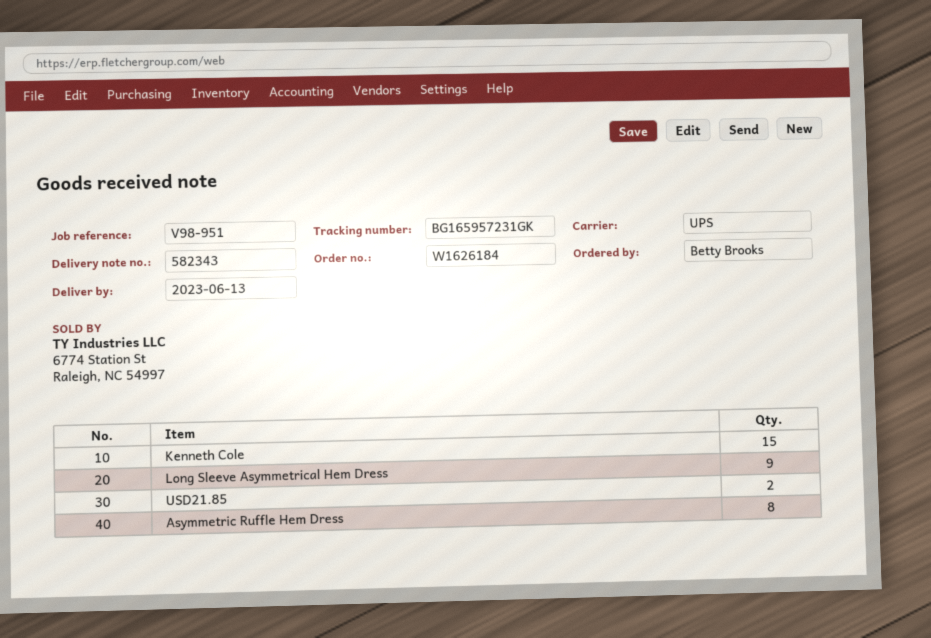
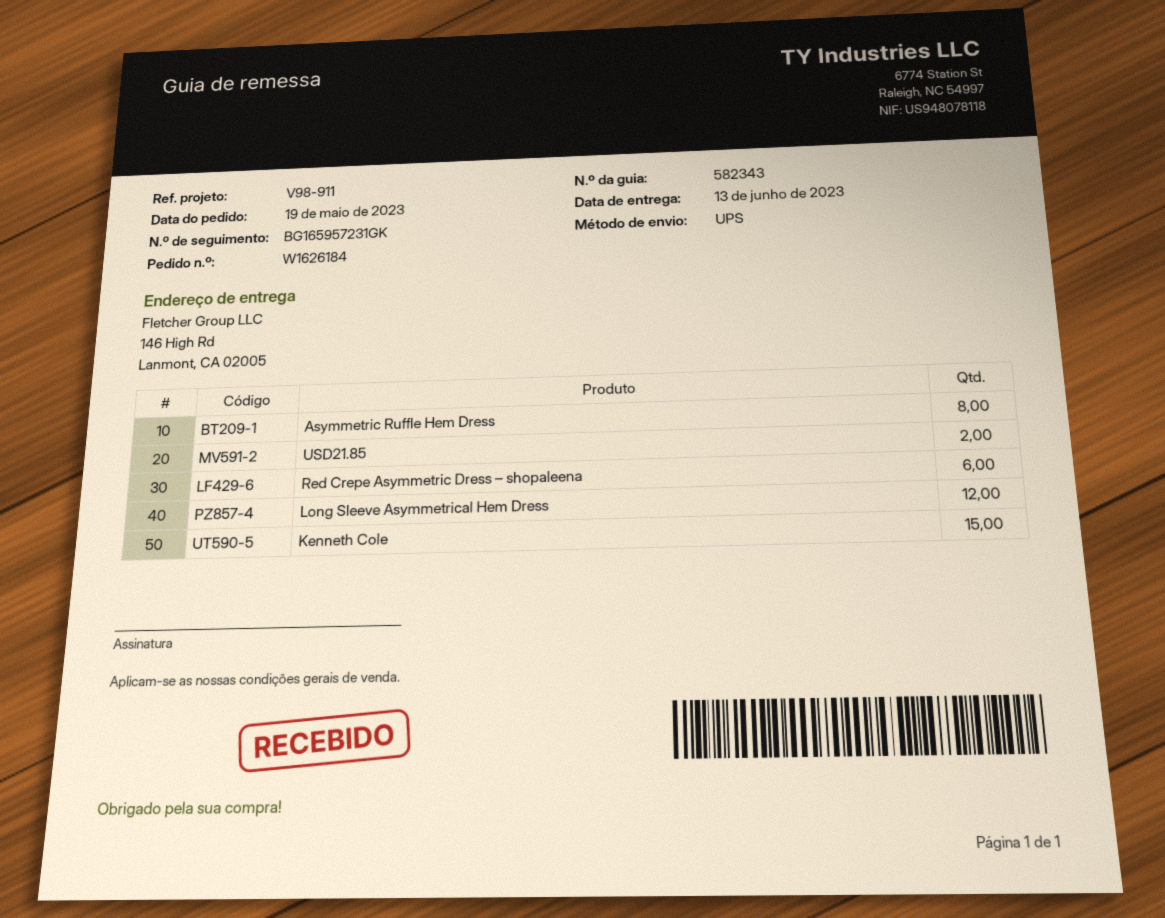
reference: V98-951 -> V98-911
Long Sleeve Asymmetrical Hem Dress: 9 -> 12
Red Crepe Asymmetric Dress – shopaleena: none -> 6

